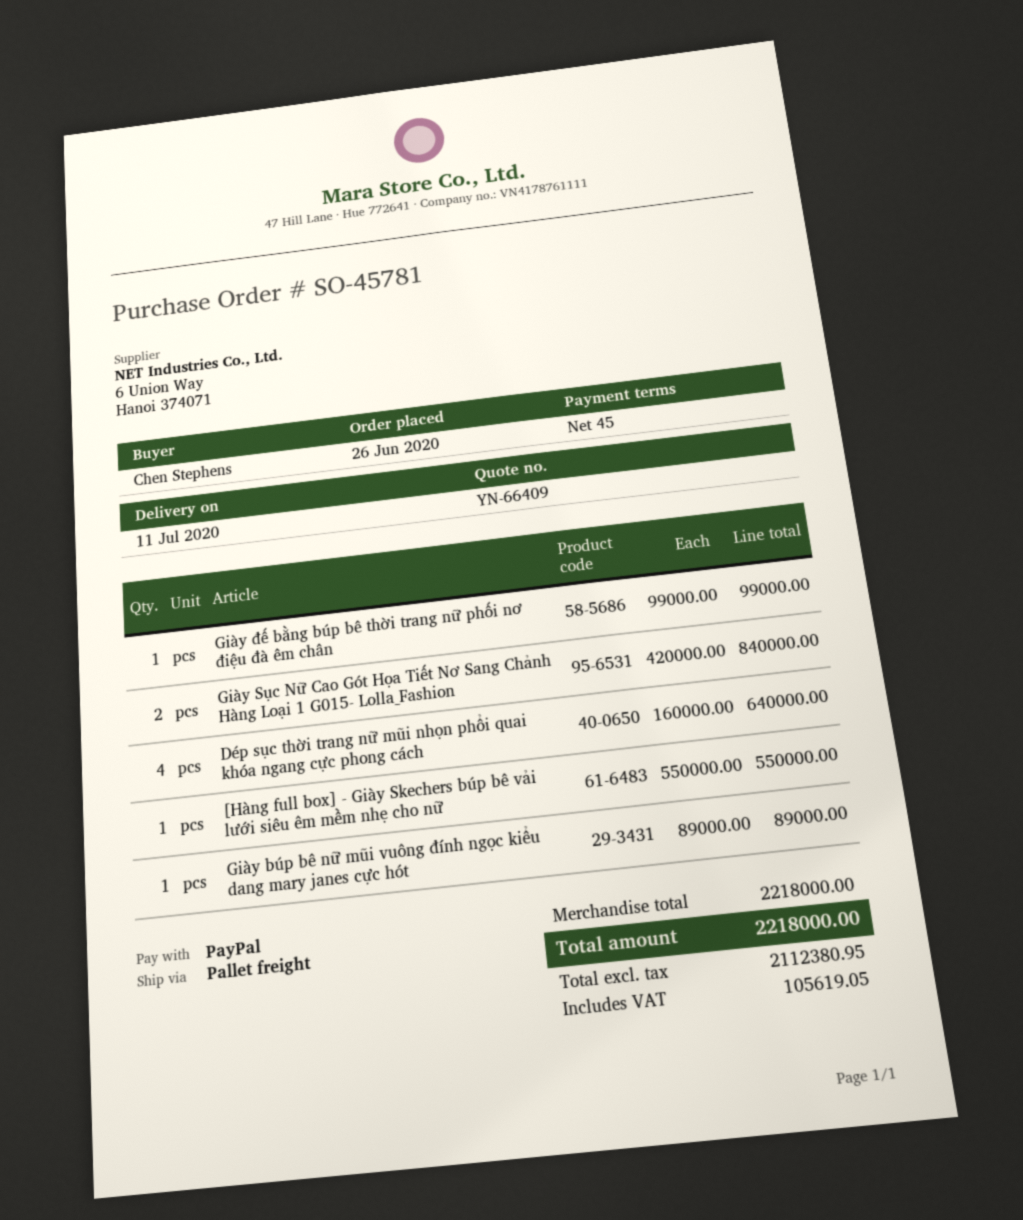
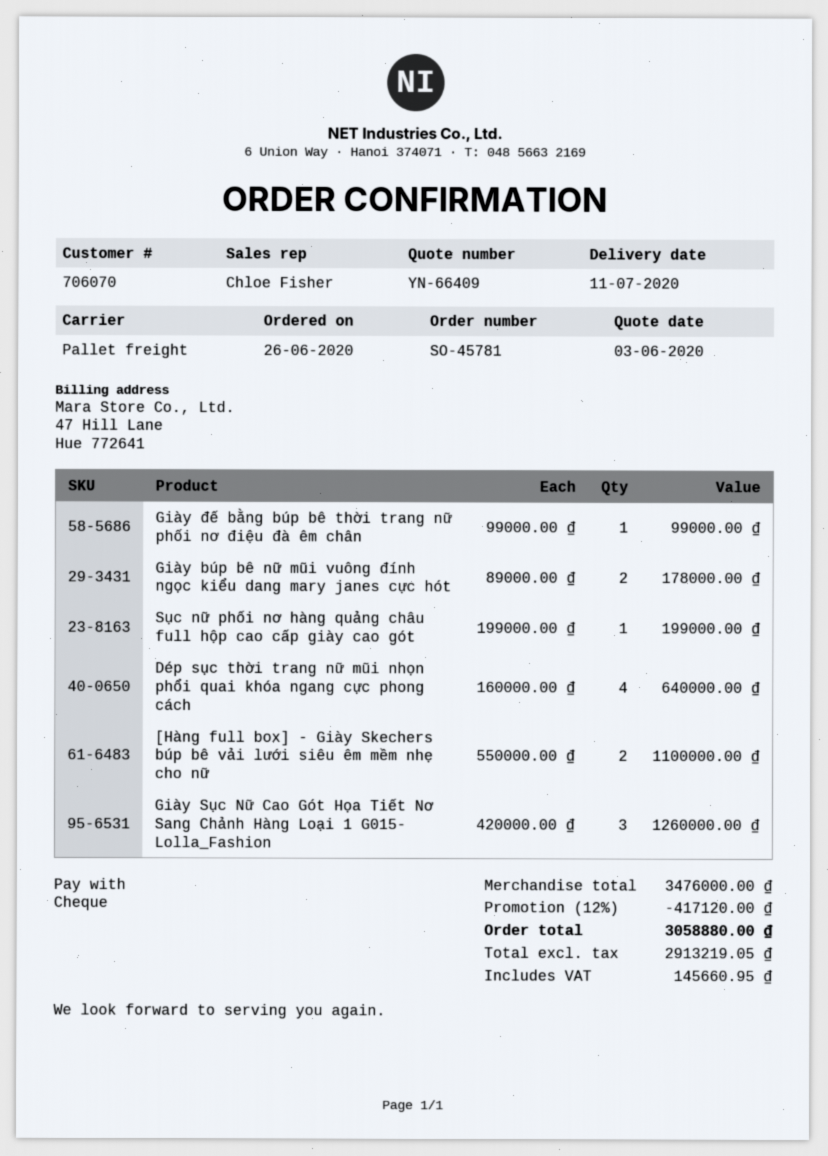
payment method: PayPal -> cheque
Giày Sục Nữ Cao Gót Họa Tiết Nơ Sang Chảnh Hàng Loại 1 G015- Lolla_Fashion: 2 x 420000.00 = 840000.00 -> 3 x 420000.00 = 1260000.00
[Hàng full box] - Giày Skechers búp bê vải lưới siêu êm mềm nhẹ cho nữ: 1 x 550000.00 = 550000.00 -> 2 x 550000.00 = 1100000.00
Giày búp bê nữ mũi vuông đính ngọc kiểu dang mary janes cực hót: 1 x 89000.00 = 89000.00 -> 2 x 89000.00 = 178000.00
Sục nữ phối nơ hàng quảng châu full hộp cao cấp giày cao gót: none -> 1 x 199000.00 = 199000.00
subtotal: 2218000.00 -> 3476000.00
discount: none -> 12% = 417120.00
net: 2112380.95 -> 2913219.05
tax: 105619.05 -> 145660.95
total: 2218000.00 -> 3058880.00

